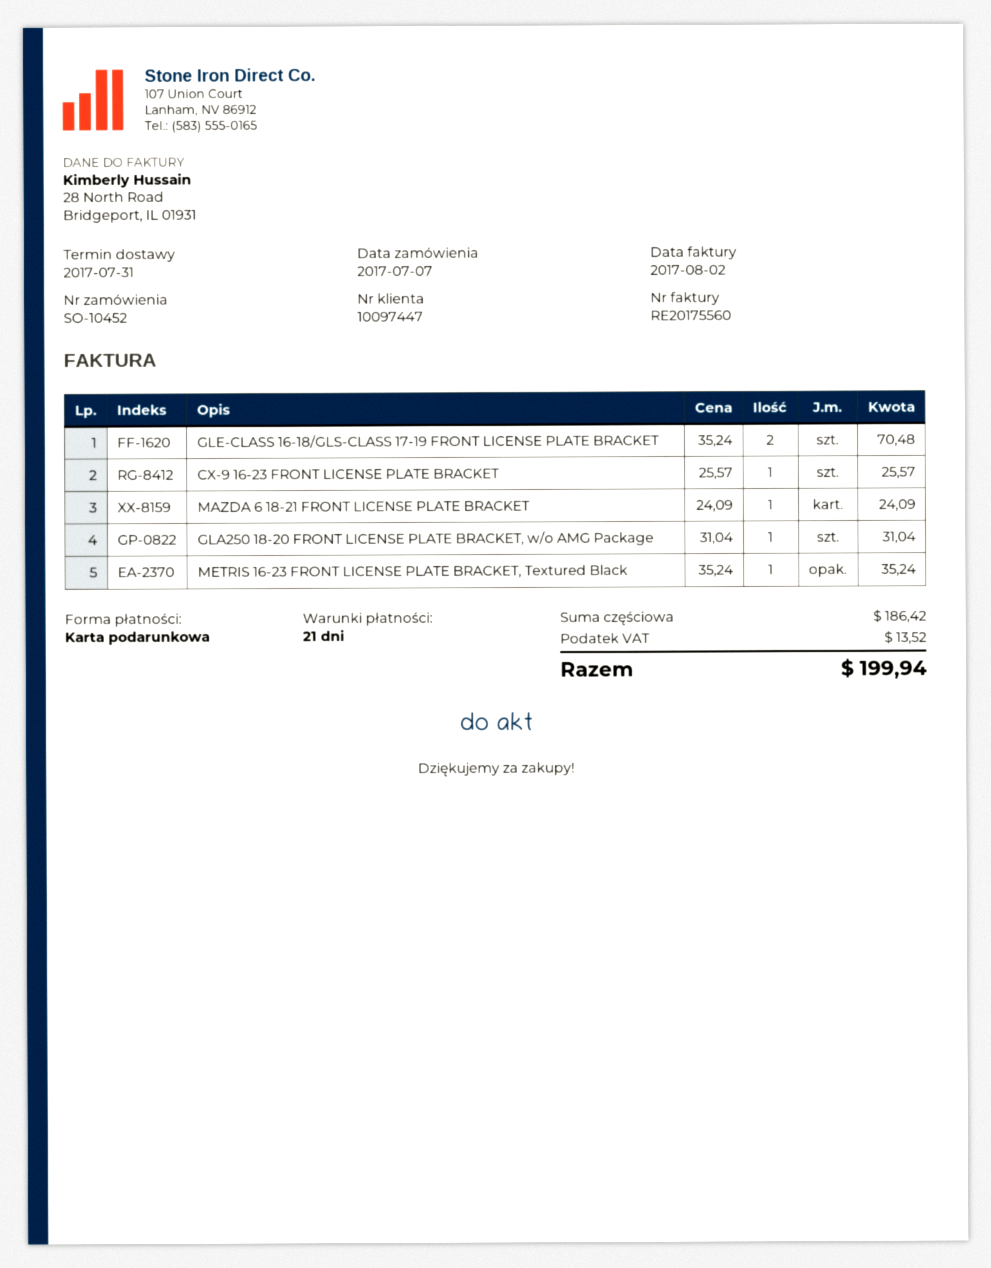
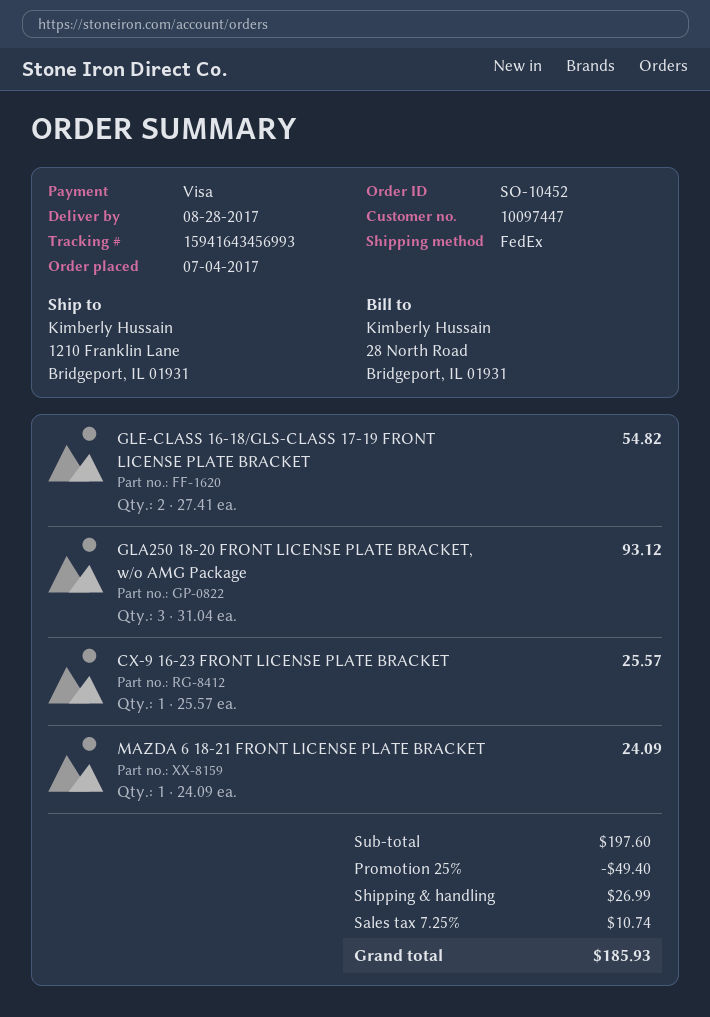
order date: 2017-07-07 -> 2017-07-04
delivery date: 2017-07-31 -> 2017-08-28
payment method: gift card -> Visa
GLE-CLASS 16-18/GLS-CLASS 17-19 FRONT LICENSE PLATE BRACKET: 2 x 35.24 = 70.48 -> 2 x 27.41 = 54.82
GLA250 18-20 FRONT LICENSE PLATE BRACKET, w/o AMG Package: 1 x 31.04 = 31.04 -> 3 x 31.04 = 93.12
METRIS 16-23 FRONT LICENSE PLATE BRACKET, Textured Black: 1 x 35.24 = 35.24 -> none
subtotal: 186.42 -> 197.60
discount: none -> 25% = 49.40
shipping: none -> 26.99
tax: 13.52 -> 10.74
total: 199.94 -> 185.93

